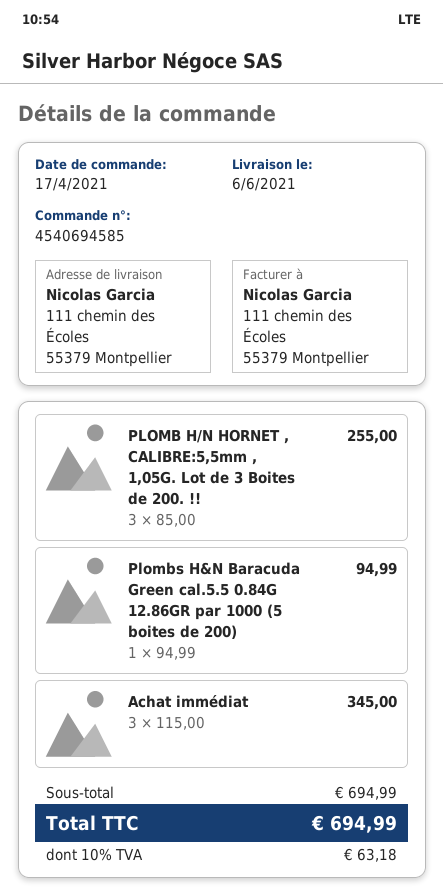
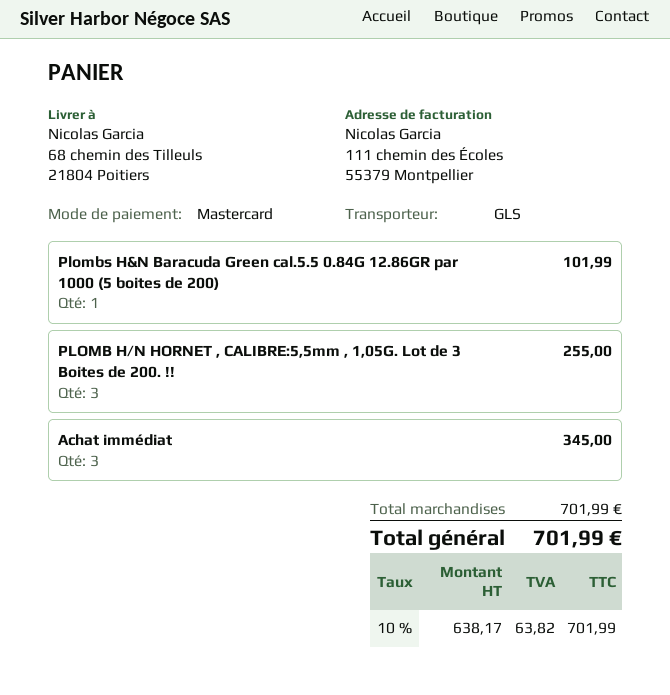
ship to: 111 chemin des Écoles, 55379 Montpellier -> 68 chemin des Tilleuls, 21804 Poitiers
Plombs H&N Baracuda Green cal.5.5 0.84G 12.86GR par 1000 (5 boites de 200): 1 for 94.99 -> 1 for 101.99
subtotal: 694.99 -> 701.99
tax: 10% = 63.18 -> 10% = 63.82
total: 694.99 -> 701.99

